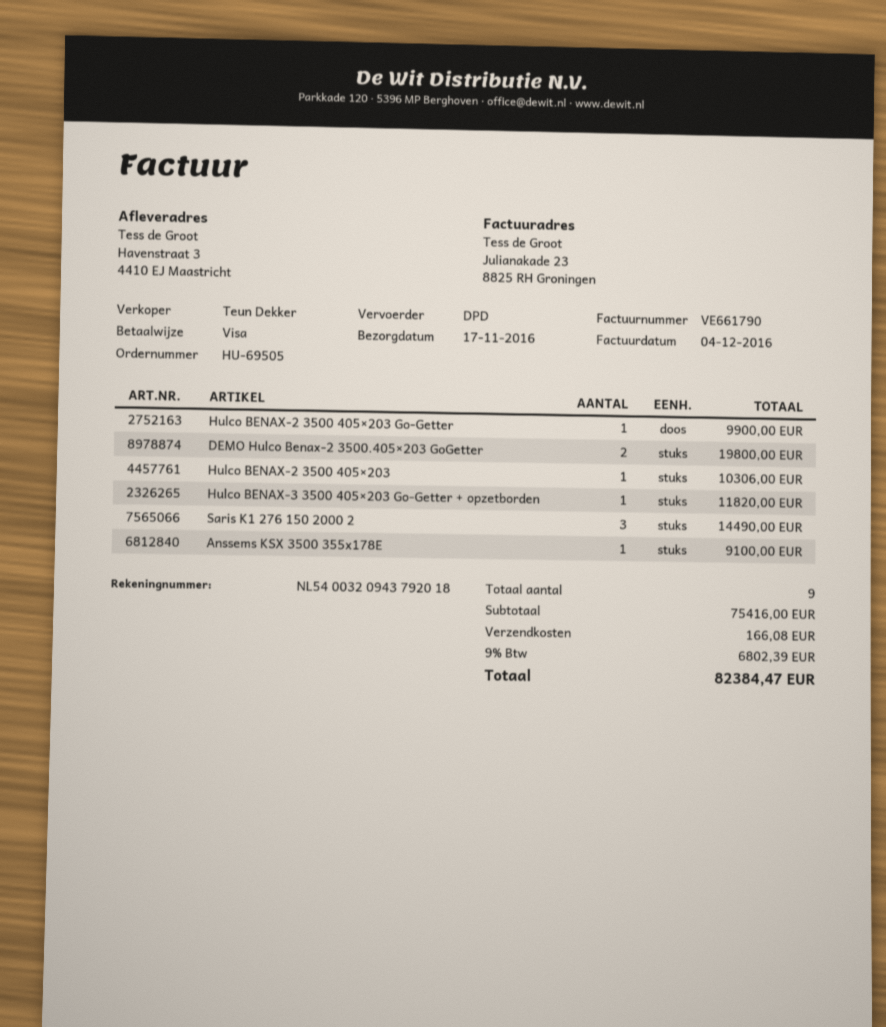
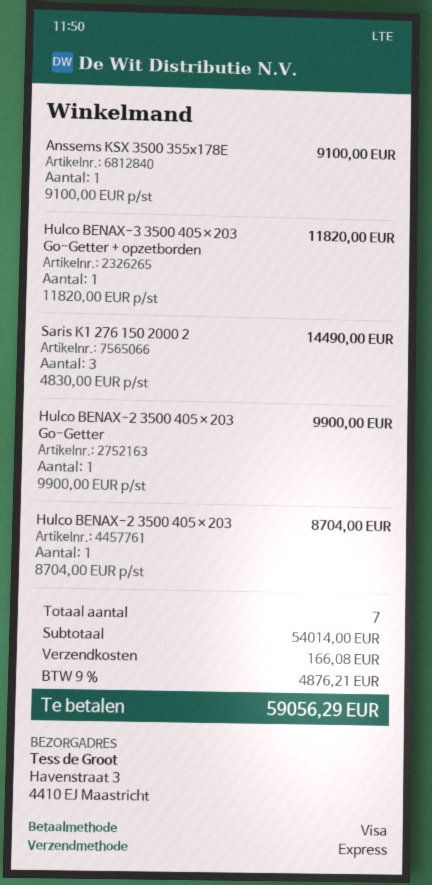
shipping method: DPD -> express
DEMO Hulco Benax-2 3500.405×203 GoGetter: 2 for 19800.00 -> none
Hulco BENAX-2 3500 405×203: 1 for 10306.00 -> 1 for 8704.00
total quantity: 9 -> 7
subtotal: 75416.00 -> 54014.00
tax: 9% = 6802.39 -> 9% = 4876.21
total: 82384.47 -> 59056.29

